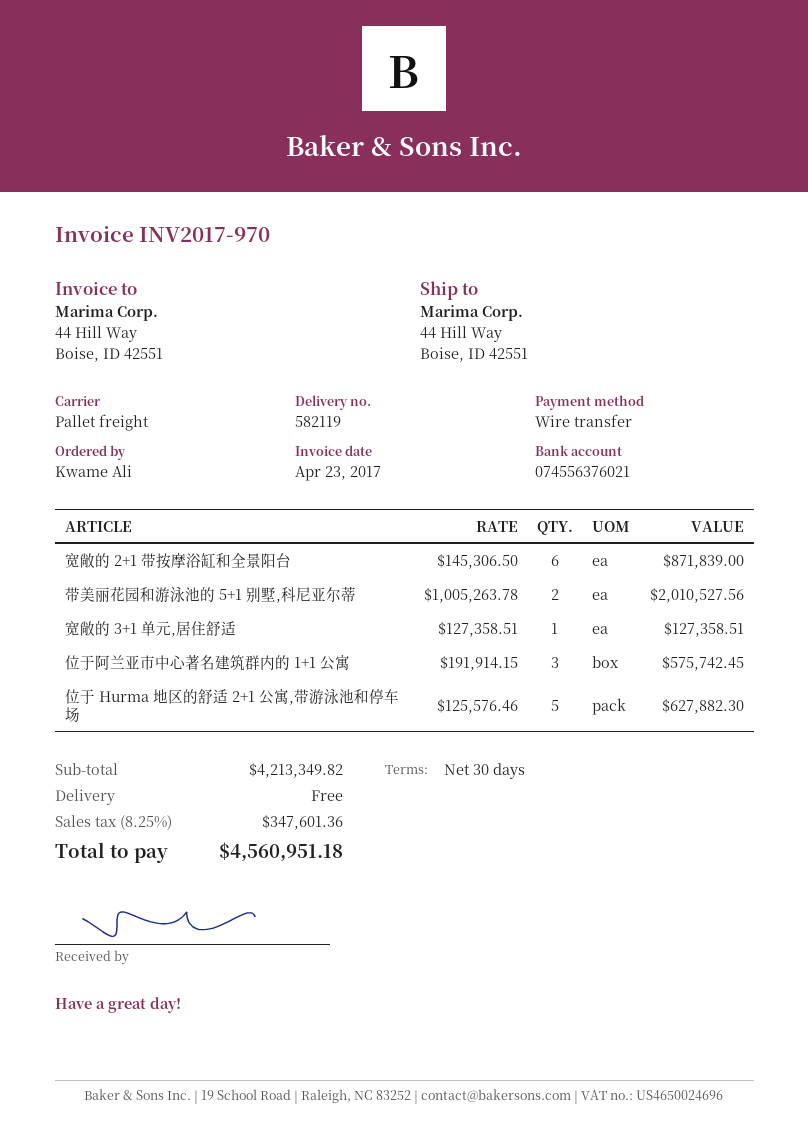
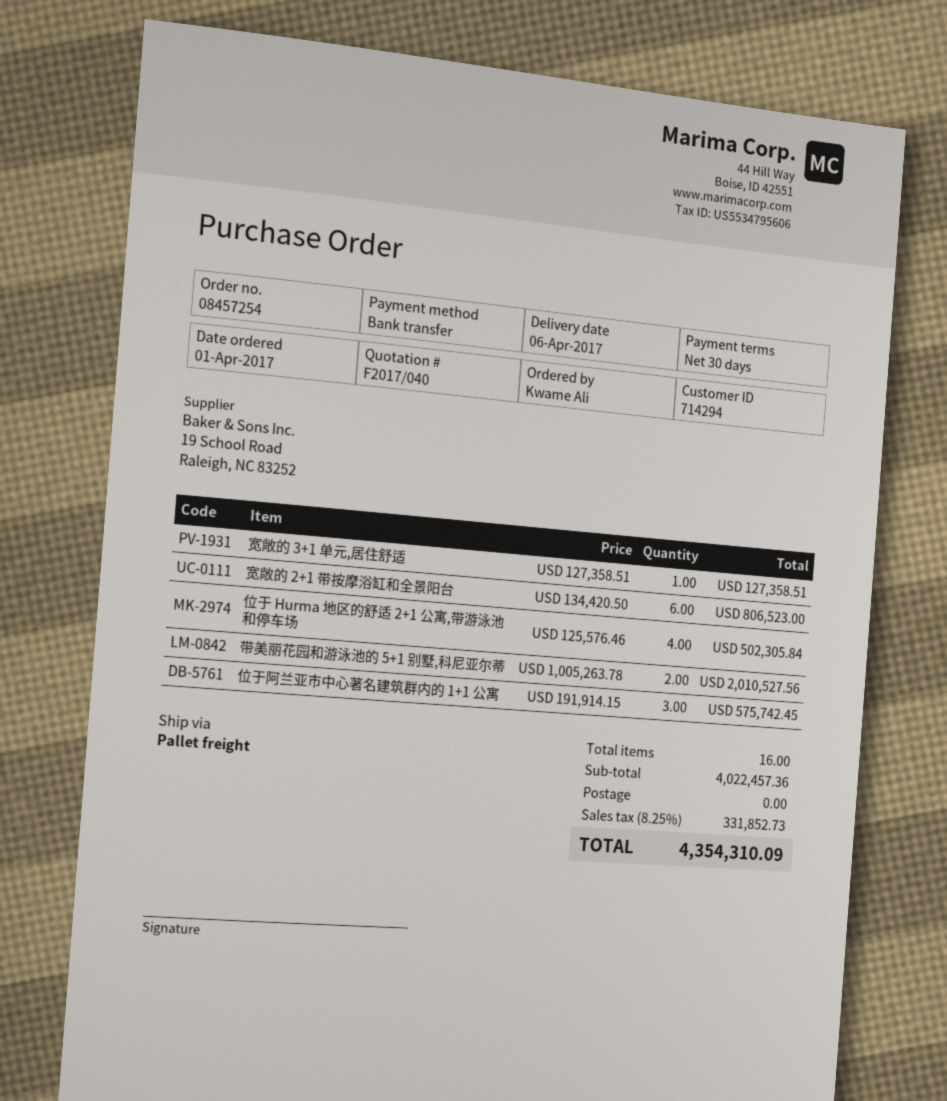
宽敞的 2+1 带按摩浴缸和全景阳台: 6 x 145306.50 = 871839.00 -> 6 x 134420.50 = 806523.00
位于 Hurma 地区的舒适 2+1 公寓,带游泳池和停车场: 5 x 125576.46 = 627882.30 -> 4 x 125576.46 = 502305.84
subtotal: 4213349.82 -> 4022457.36
tax: 8.25% = 347601.36 -> 8.25% = 331852.73
total: 4560951.18 -> 4354310.09

